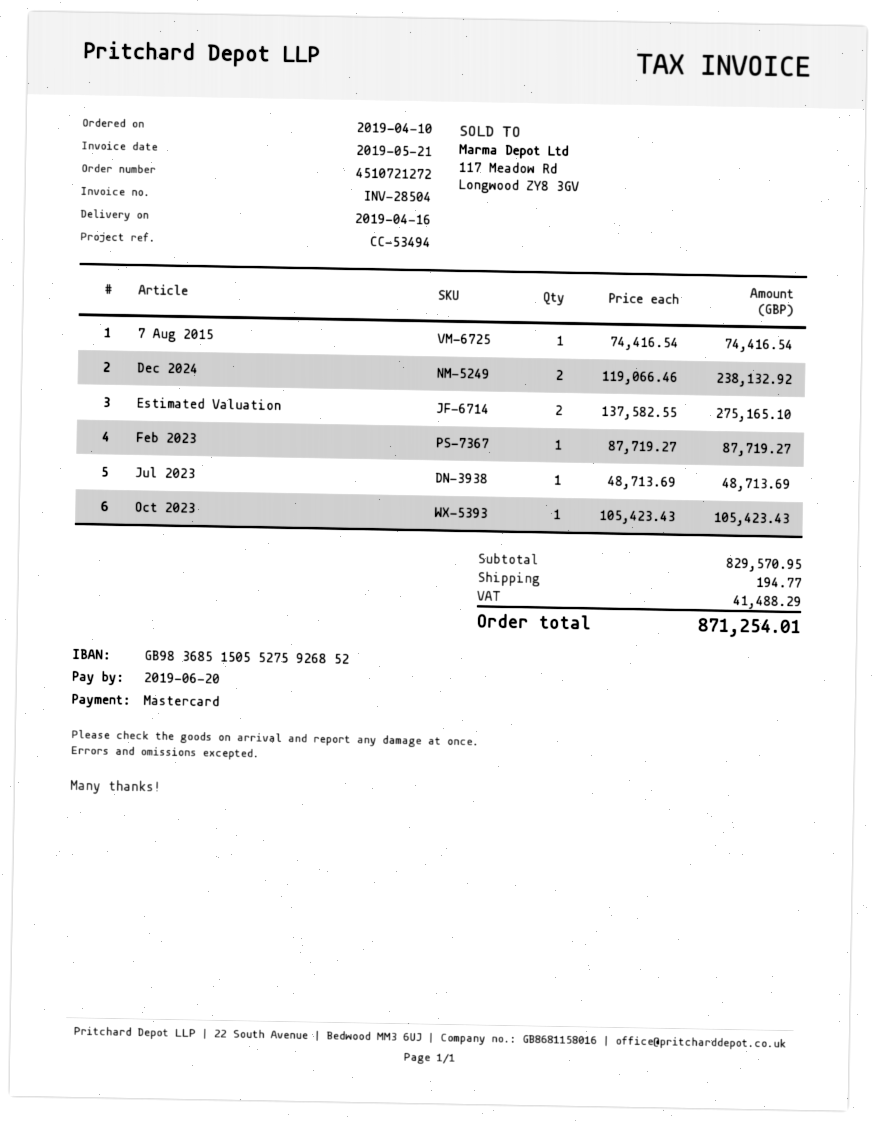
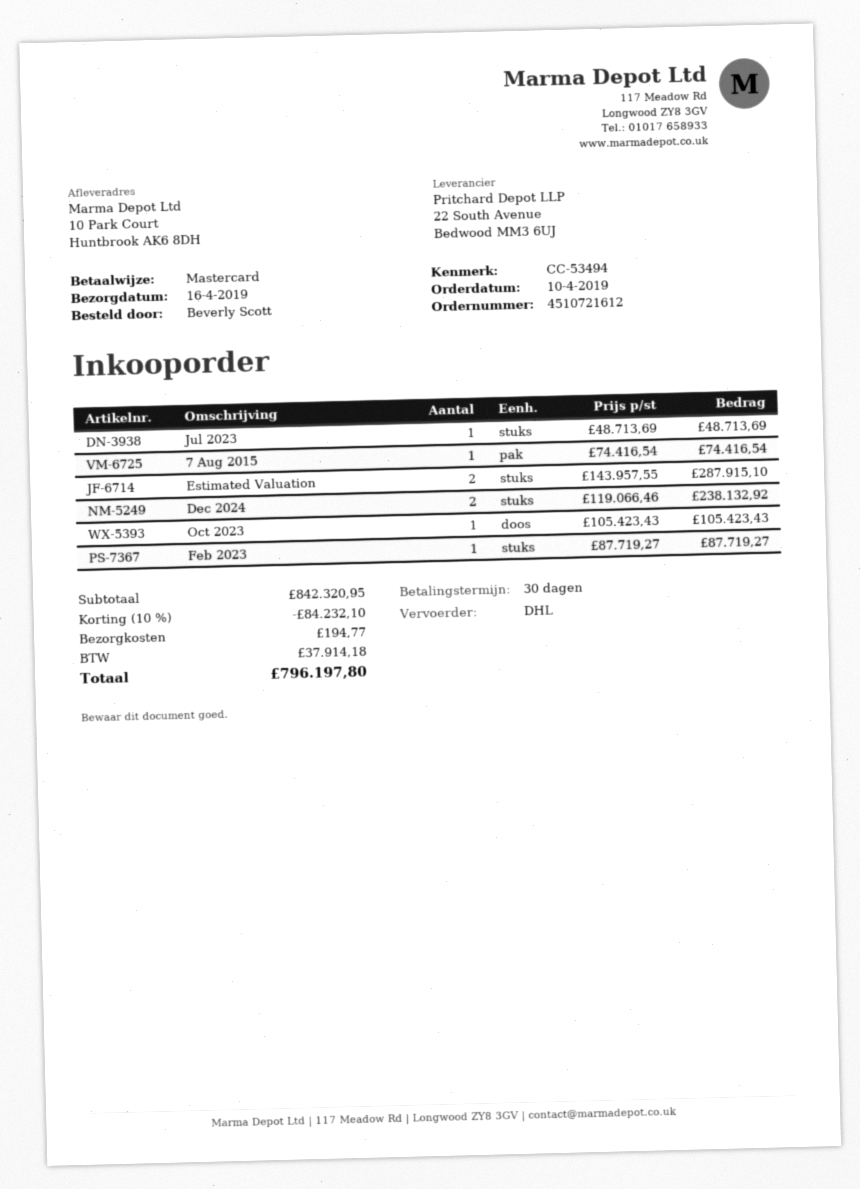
order number: 4510721272 -> 4510721612
Estimated Valuation: 2 x 137582.55 = 275165.10 -> 2 x 143957.55 = 287915.10
subtotal: 829570.95 -> 842320.95
discount: none -> 10% = 84232.10
tax: 41488.29 -> 37914.18
total: 871254.01 -> 796197.80

